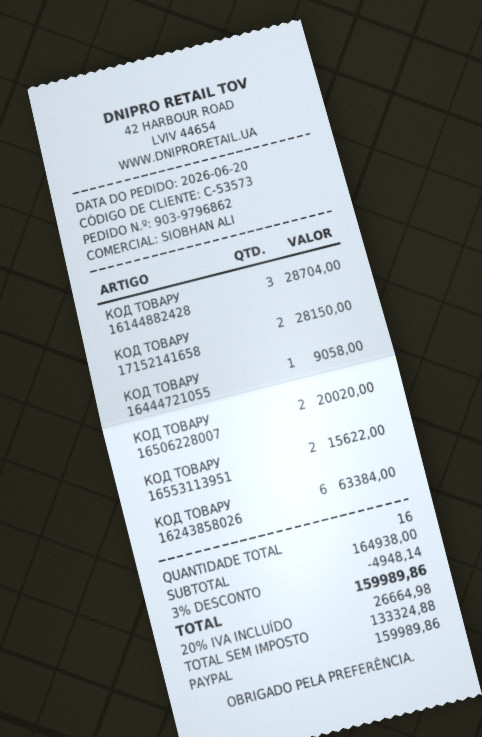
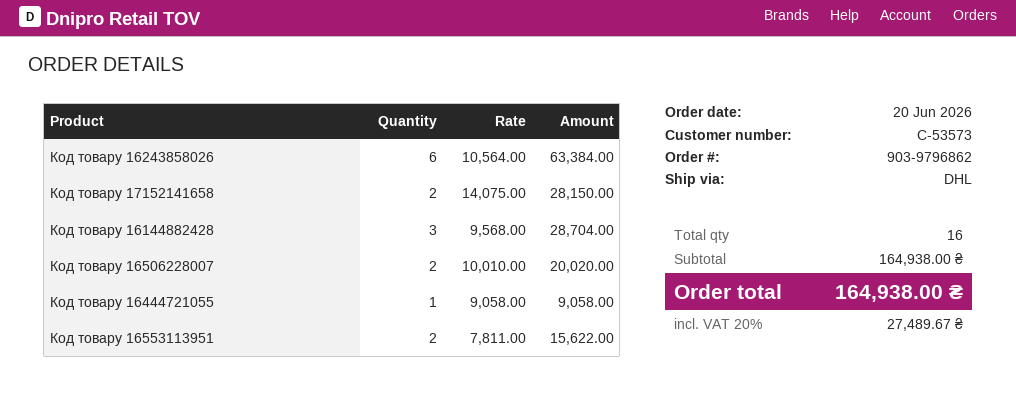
discount: 3% = 4948.14 -> none
tax: 20% = 26664.98 -> 20% = 27489.67
total: 159989.86 -> 164938.00

